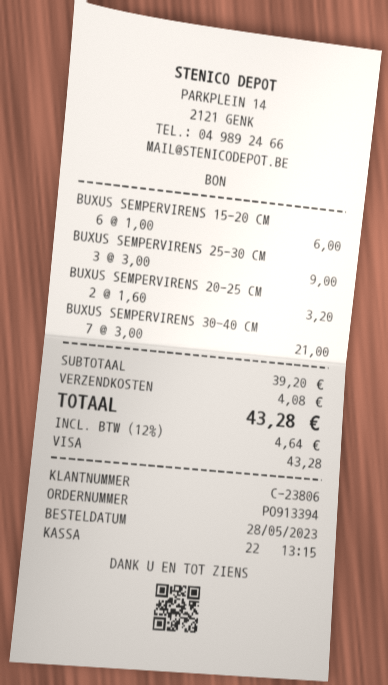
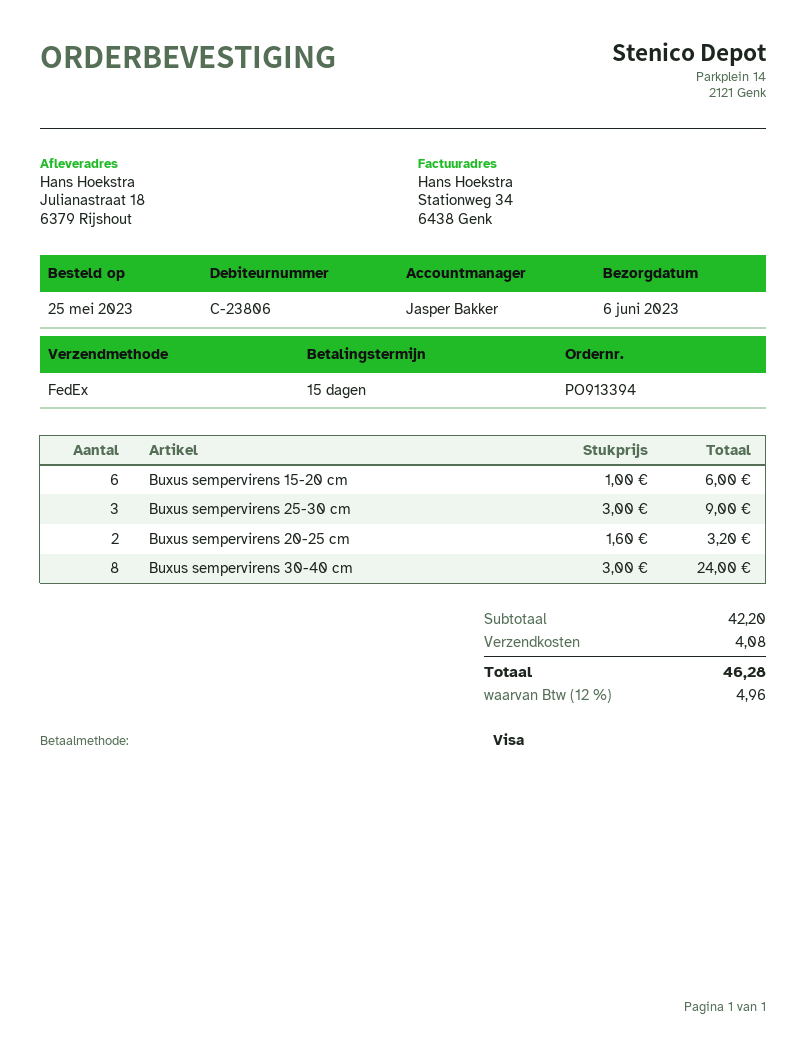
order date: 2023-05-28 -> 2023-05-25
BUXUS SEMPERVIRENS 30-40 CM: 7 x 3.00 = 21.00 -> 8 x 3.00 = 24.00
subtotal: 39.20 -> 42.20
tax: 12% = 4.64 -> 12% = 4.96
total: 43.28 -> 46.28

